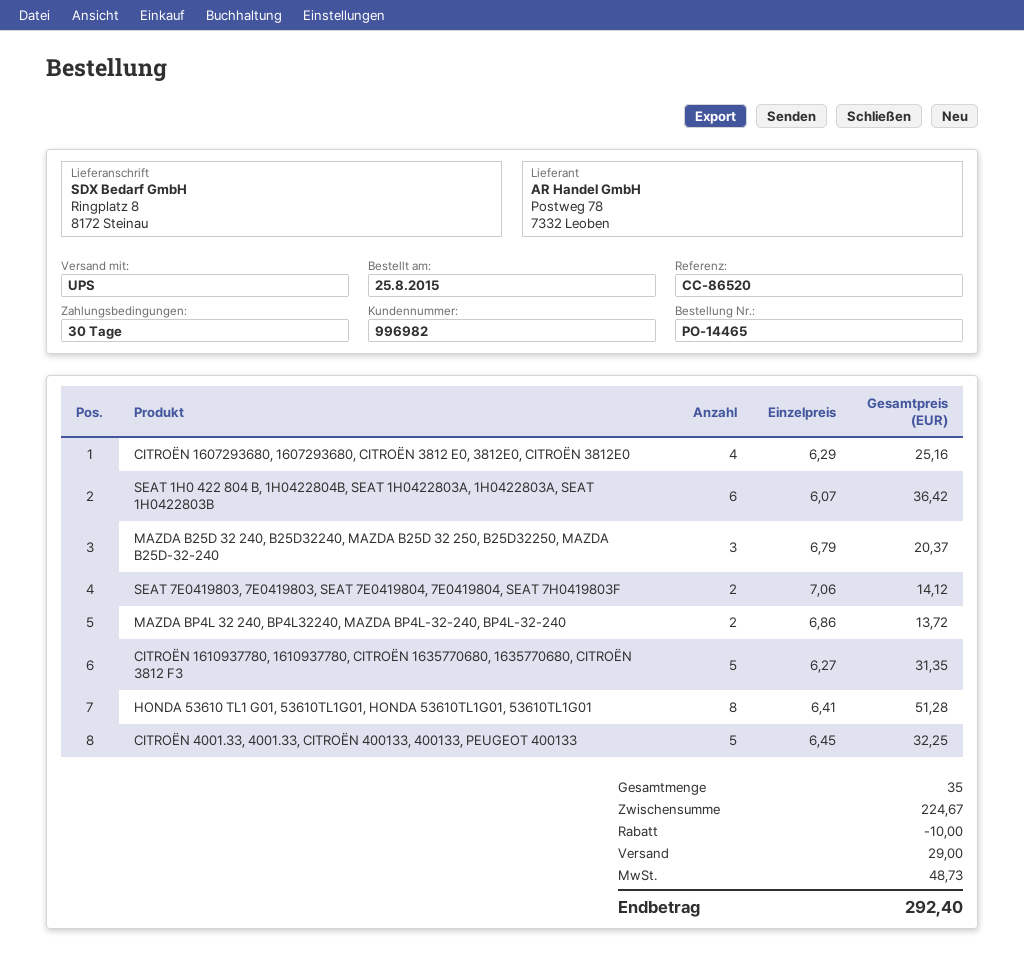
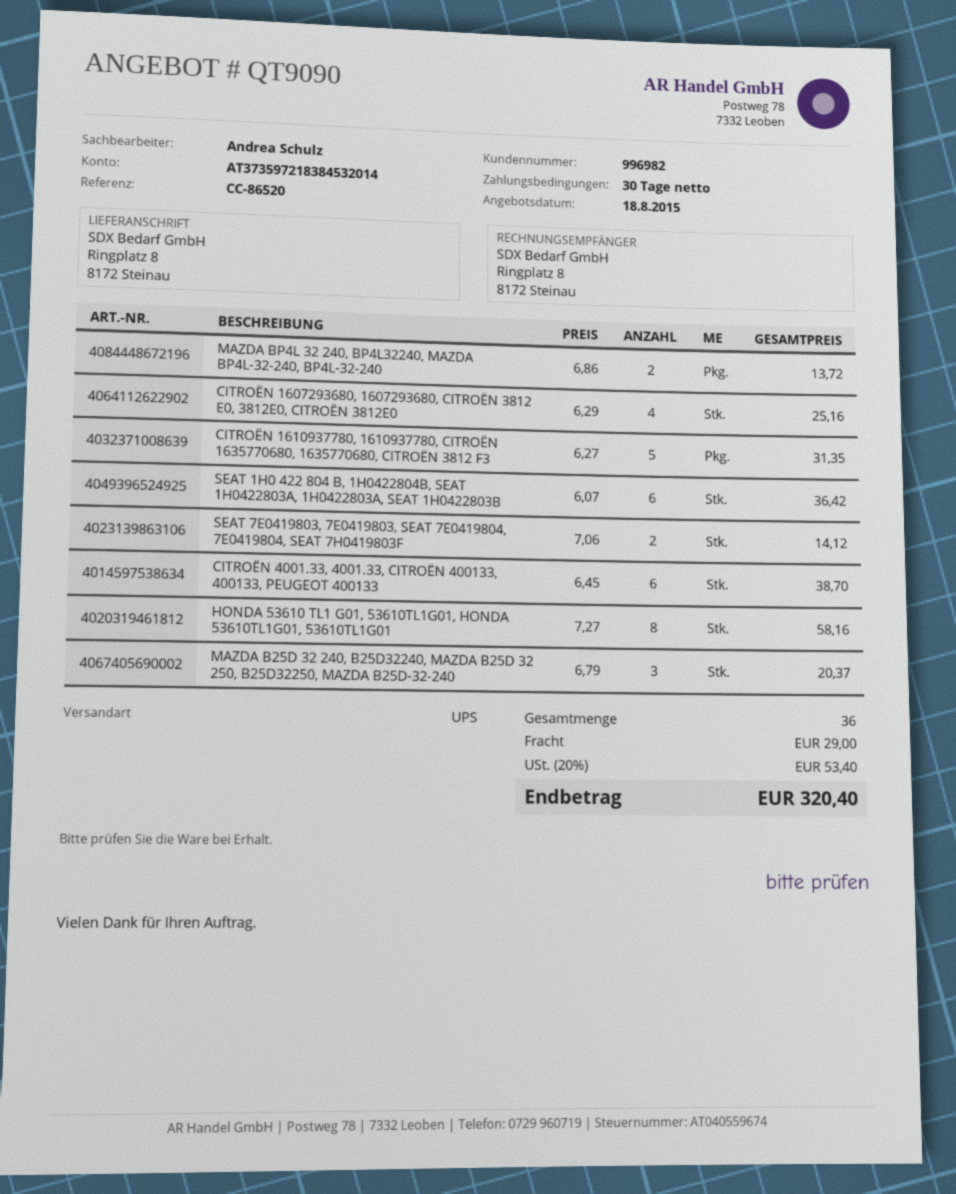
HONDA 53610 TL1 G01, 53610TL1G01, HONDA 53610TL1G01, 53610TL1G01: 8 x 6.41 = 51.28 -> 8 x 7.27 = 58.16
CITROËN 4001.33, 4001.33, CITROËN 400133, 400133, PEUGEOT 400133: 5 x 6.45 = 32.25 -> 6 x 6.45 = 38.70
total quantity: 35 -> 36
discount: 10.00 -> none
tax: 48.73 -> 53.40
total: 292.40 -> 320.40

